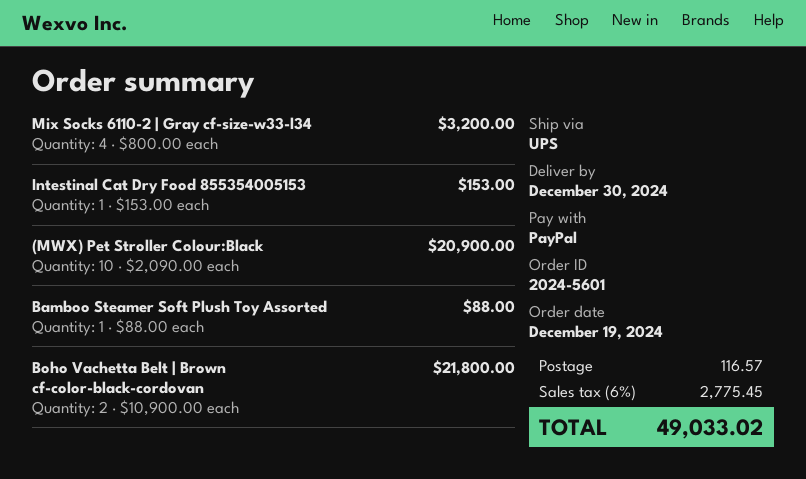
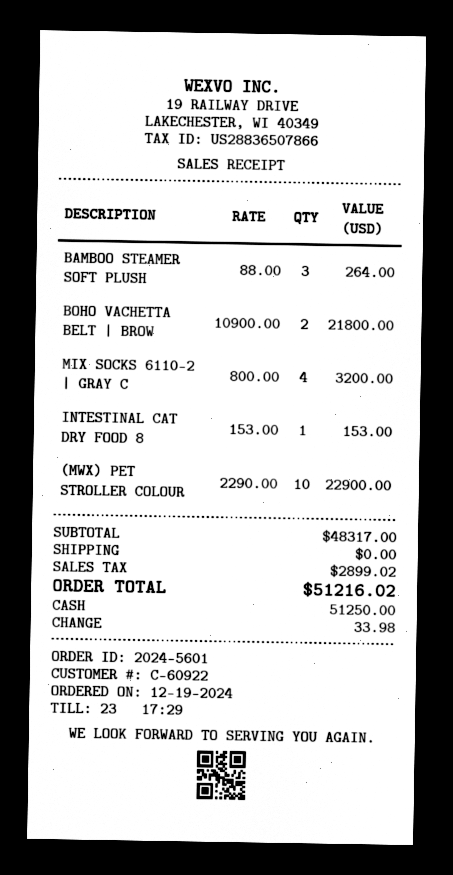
payment method: PayPal -> cash
(MWX) Pet Stroller Colour:Black: 10 x 2090.00 = 20900.00 -> 10 x 2290.00 = 22900.00
Bamboo Steamer Soft Plush Toy Assorted: 1 x 88.00 = 88.00 -> 3 x 88.00 = 264.00
shipping: 116.57 -> 0.00
tax: 2775.45 -> 2899.02
total: 49033.02 -> 51216.02

